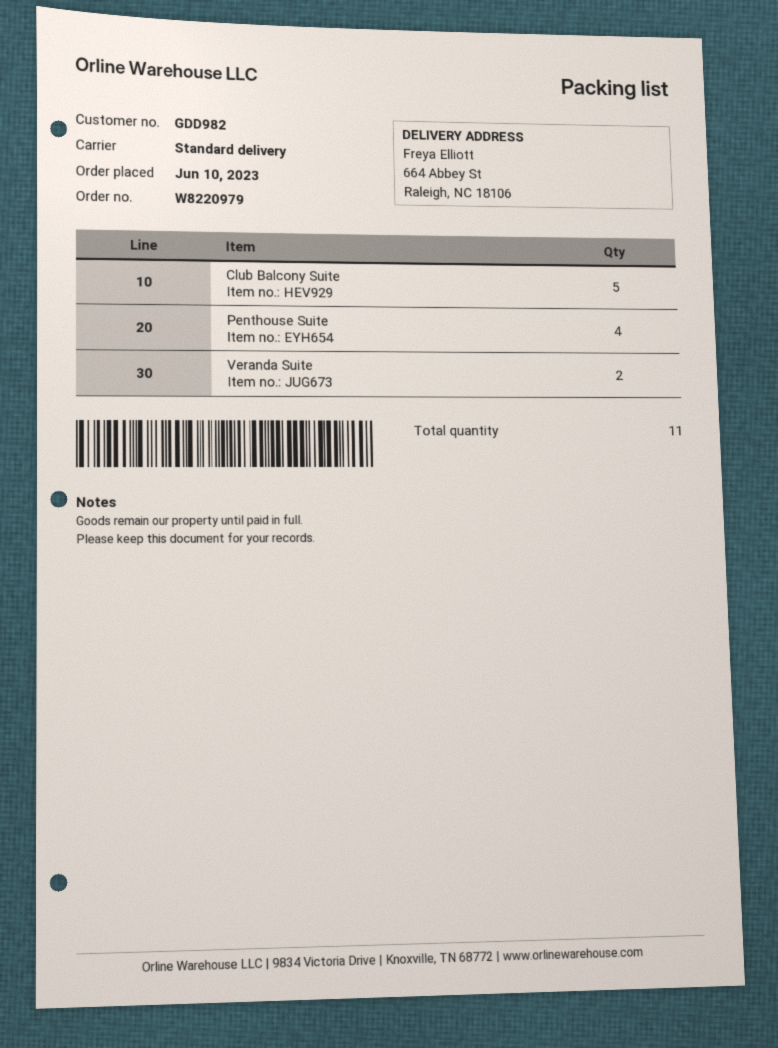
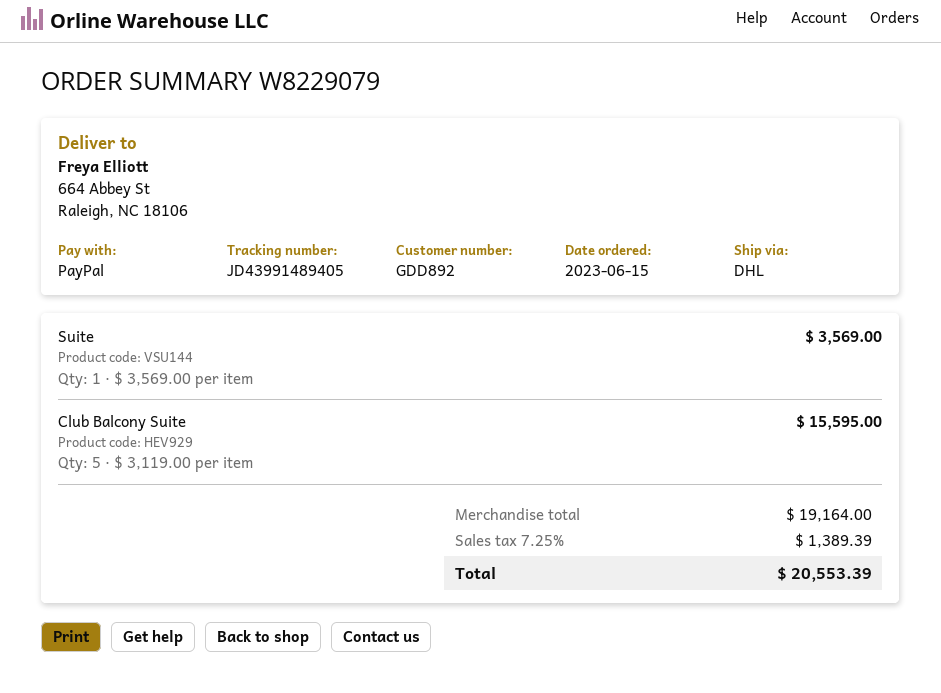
order number: W8220979 -> W8229079
order date: 2023-06-10 -> 2023-06-15
customer number: GDD982 -> GDD892
shipping method: standard -> DHL
Penthouse Suite: 4 -> none
Veranda Suite: 2 -> none
Suite: none -> 1

